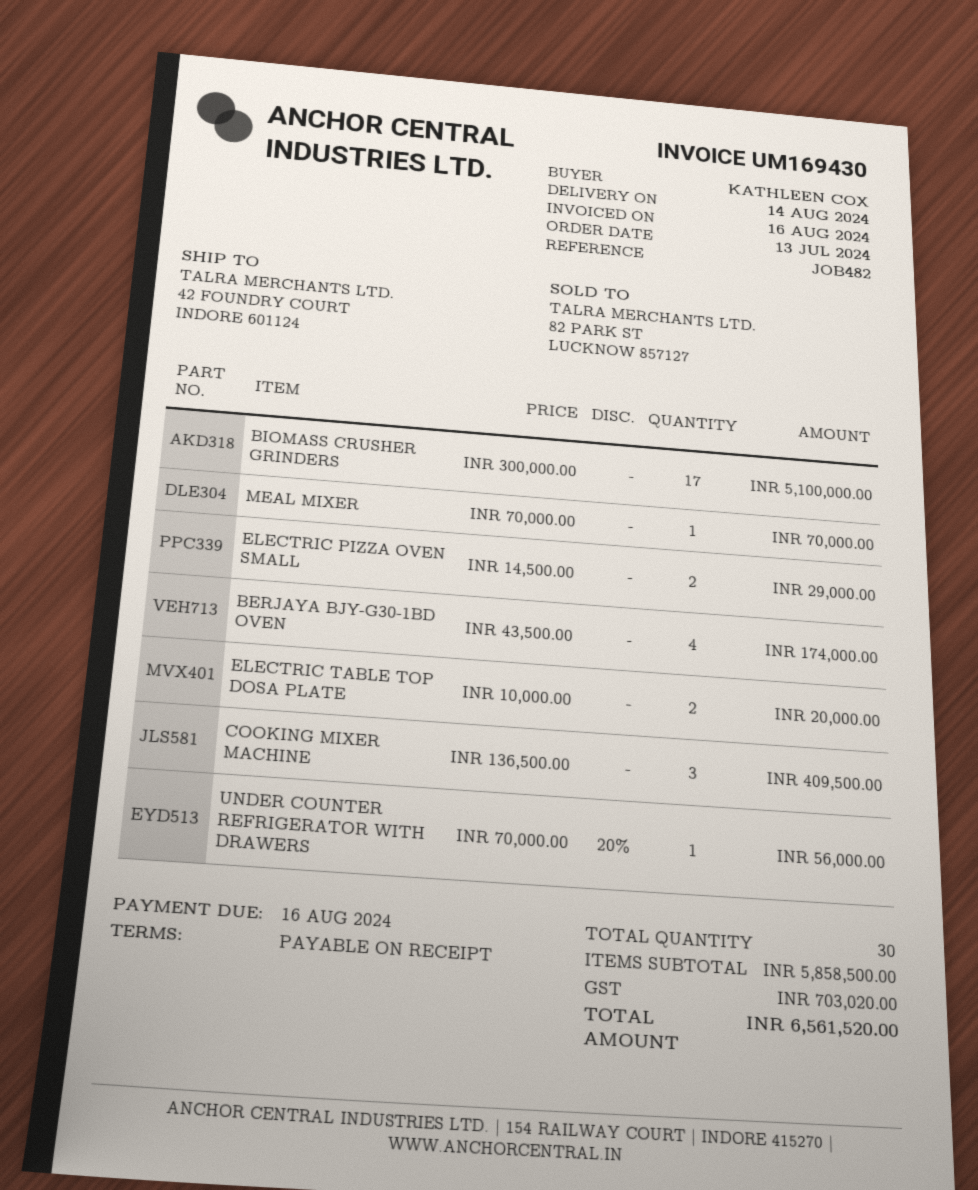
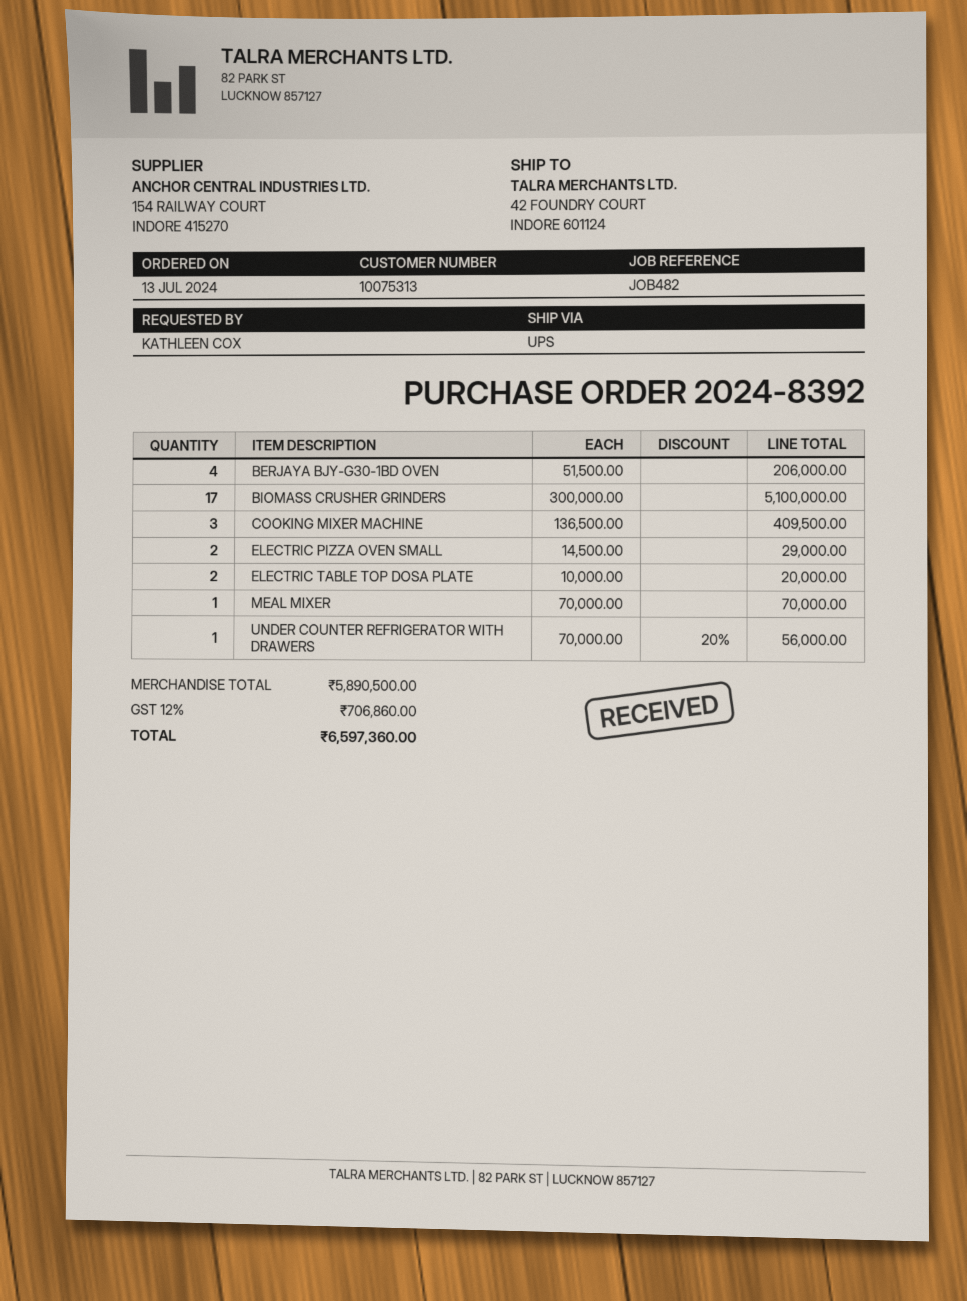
BERJAYA BJY-G30-1BD OVEN: 4 x 43500.00 = 174000.00 -> 4 x 51500.00 = 206000.00
subtotal: 5858500.00 -> 5890500.00
tax: 703020.00 -> 706860.00
total: 6561520.00 -> 6597360.00

